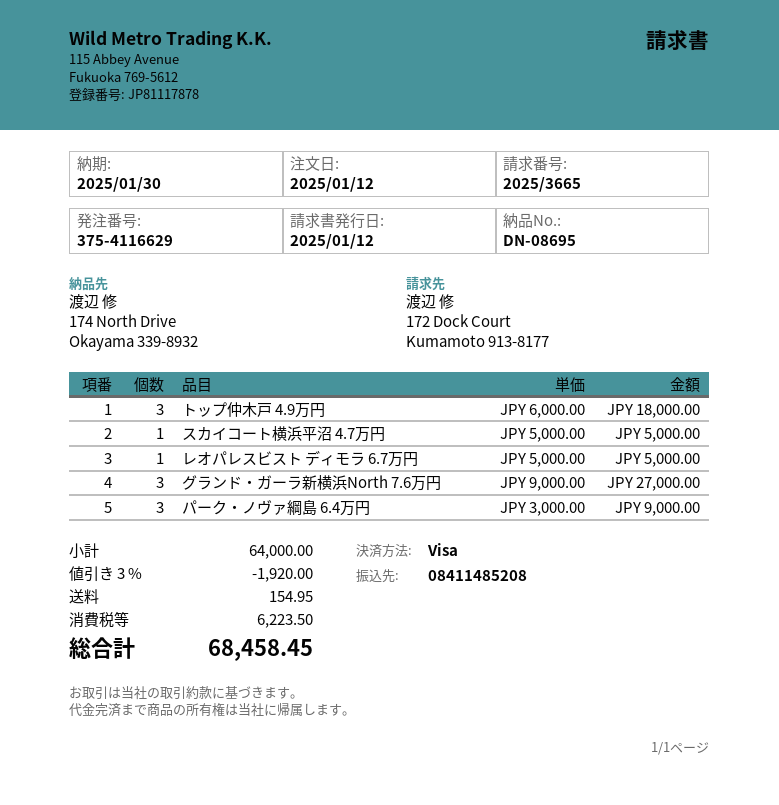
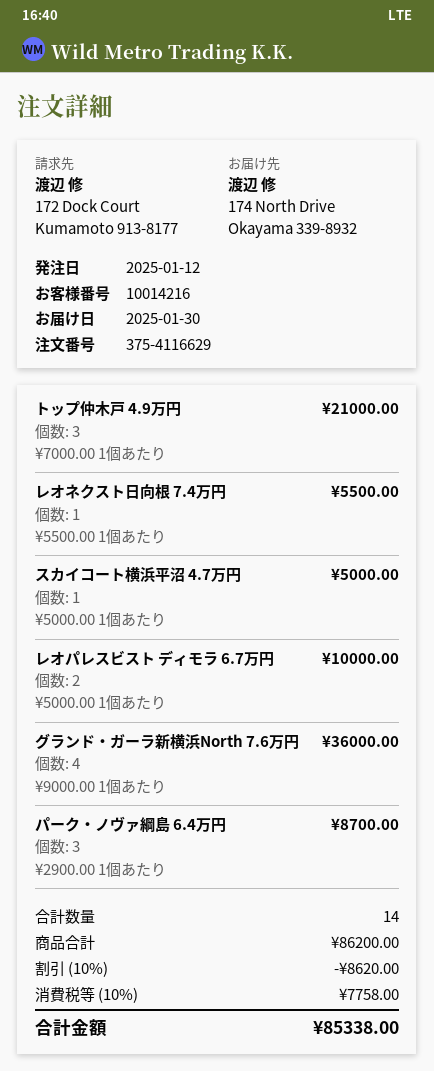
トップ仲木戸 4.9万円: 3 x 6000.00 = 18000.00 -> 3 x 7000.00 = 21000.00
レオパレスビスト ディモラ 6.7万円: 1 x 5000.00 = 5000.00 -> 2 x 5000.00 = 10000.00
グランド・ガーラ新横浜North 7.6万円: 3 x 9000.00 = 27000.00 -> 4 x 9000.00 = 36000.00
パーク・ノヴァ綱島 6.4万円: 3 x 3000.00 = 9000.00 -> 3 x 2900.00 = 8700.00
レオネクスト日向根 7.4万円: none -> 1 x 5500.00 = 5500.00
subtotal: 64000.00 -> 86200.00
discount: 3% = 1920.00 -> 10% = 8620.00
shipping: 154.95 -> none
tax: 6223.50 -> 7758.00
total: 68458.45 -> 85338.00

